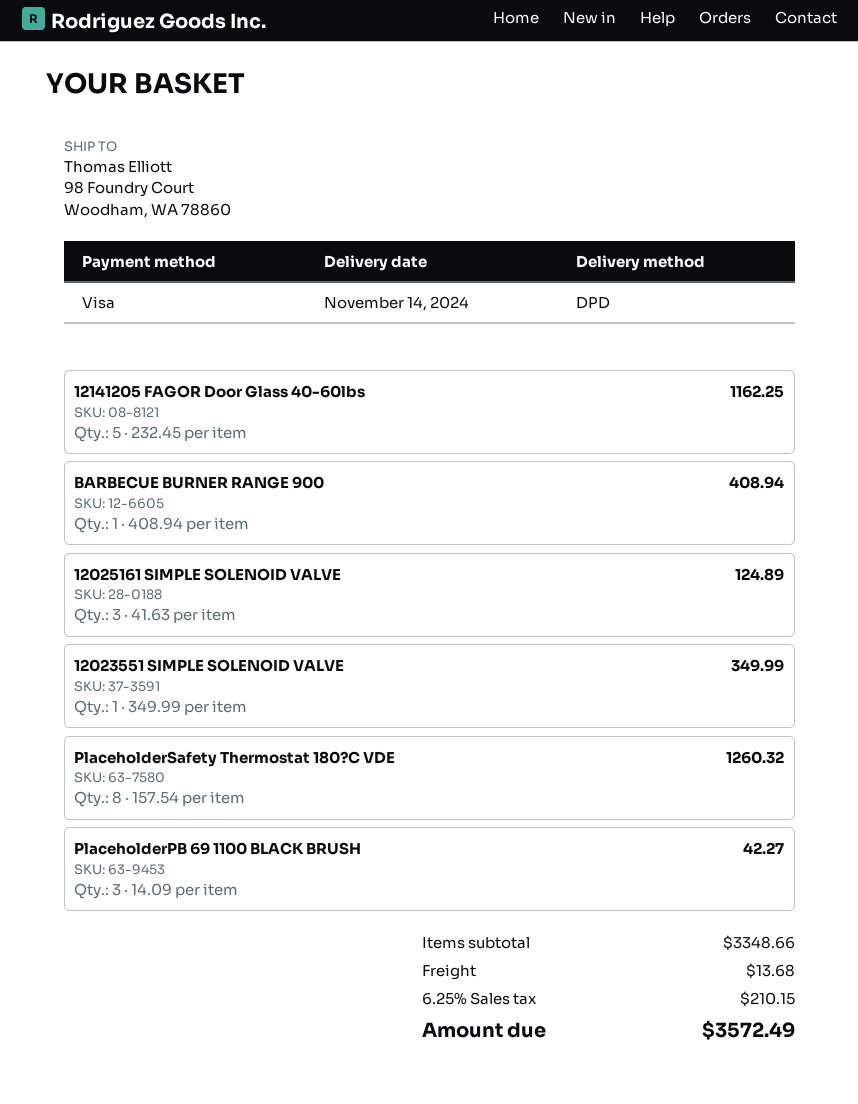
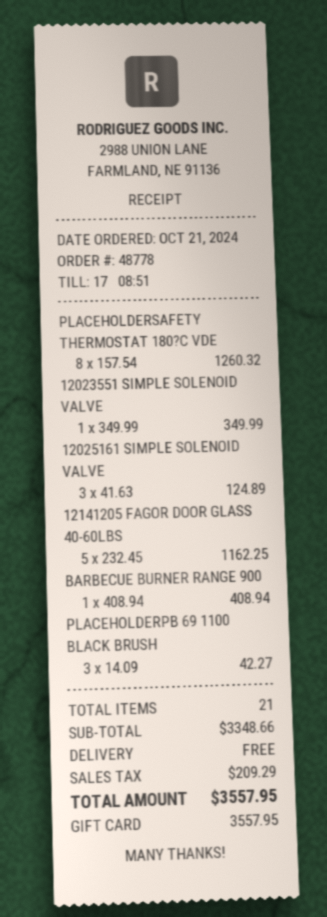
payment method: Visa -> gift card
shipping: 13.68 -> 0.00
tax: 210.15 -> 209.29
total: 3572.49 -> 3557.95

